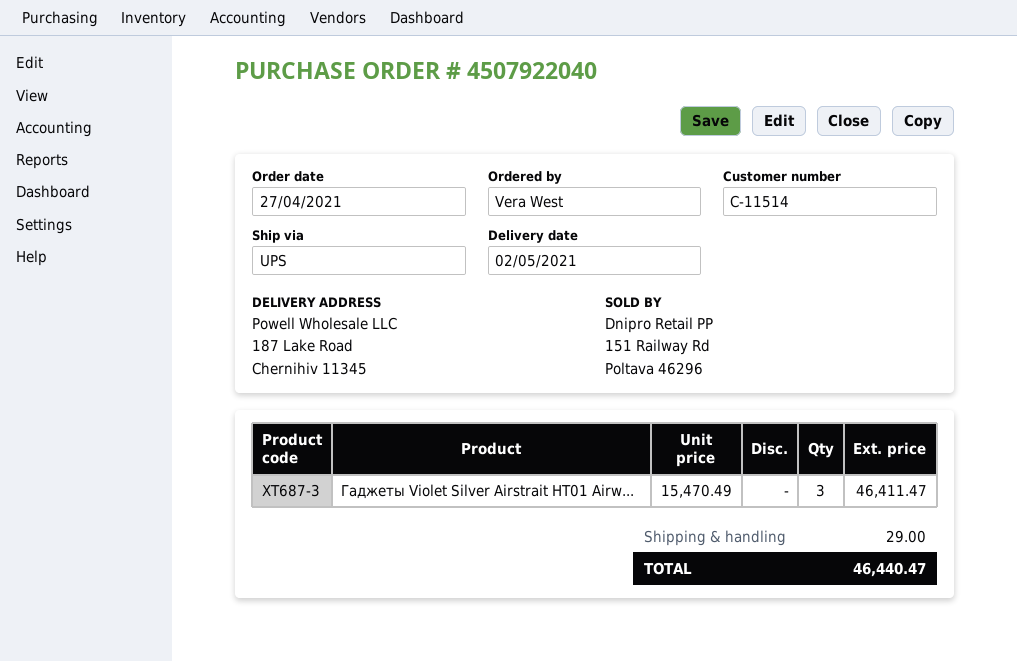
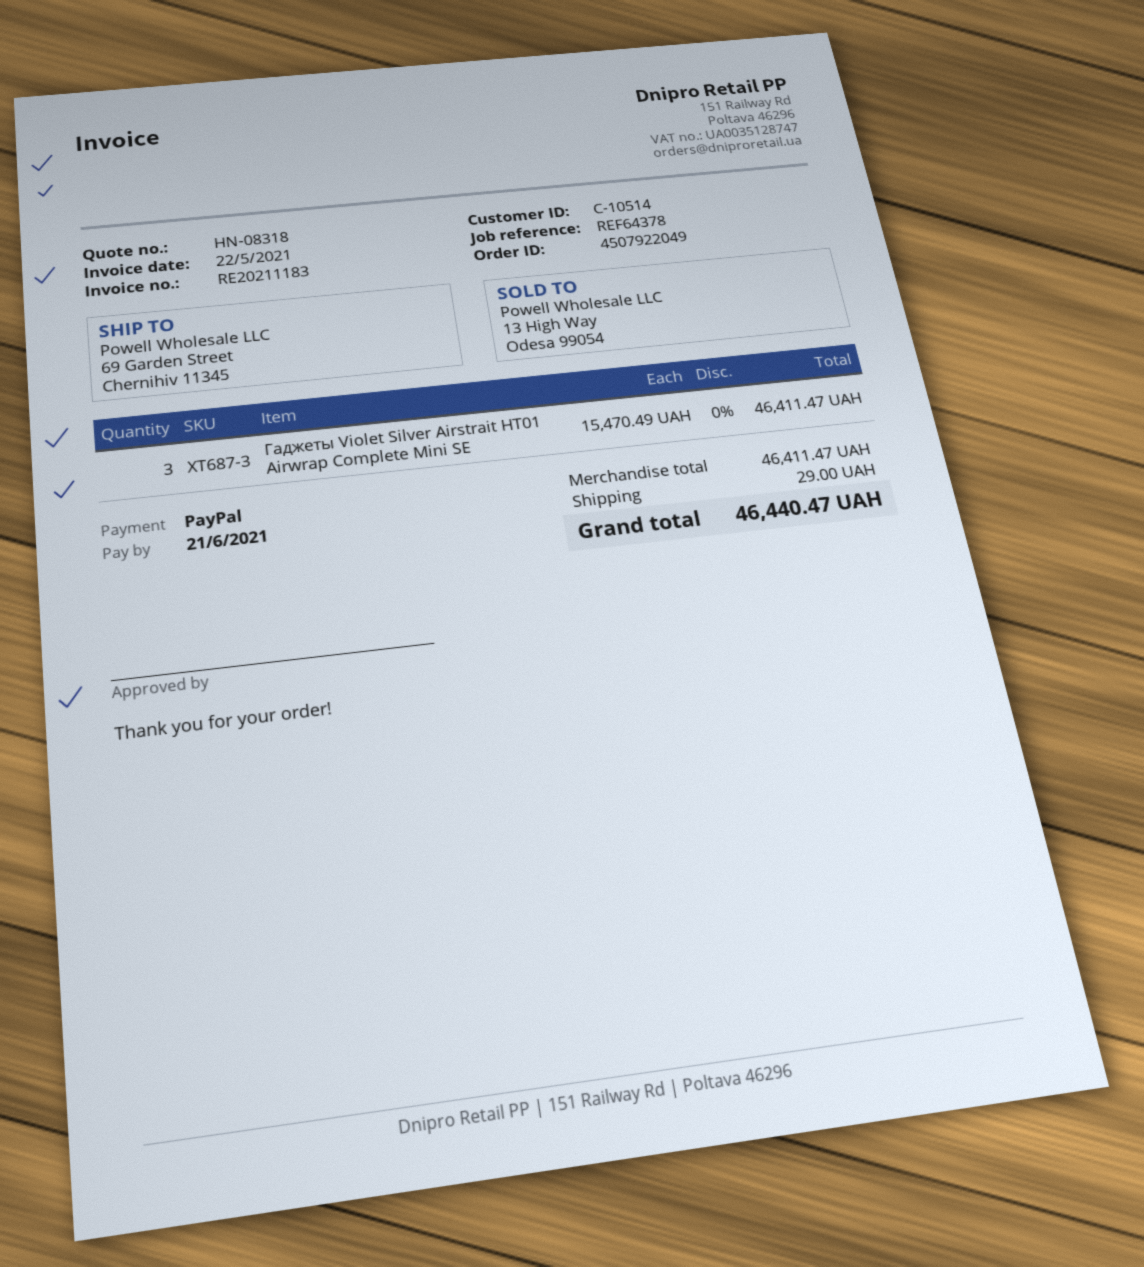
order number: 4507922040 -> 4507922049
customer number: C-11514 -> C-10514
ship to: 187 Lake Road, Chernihiv 11345 -> 69 Garden Street, Chernihiv 11345

